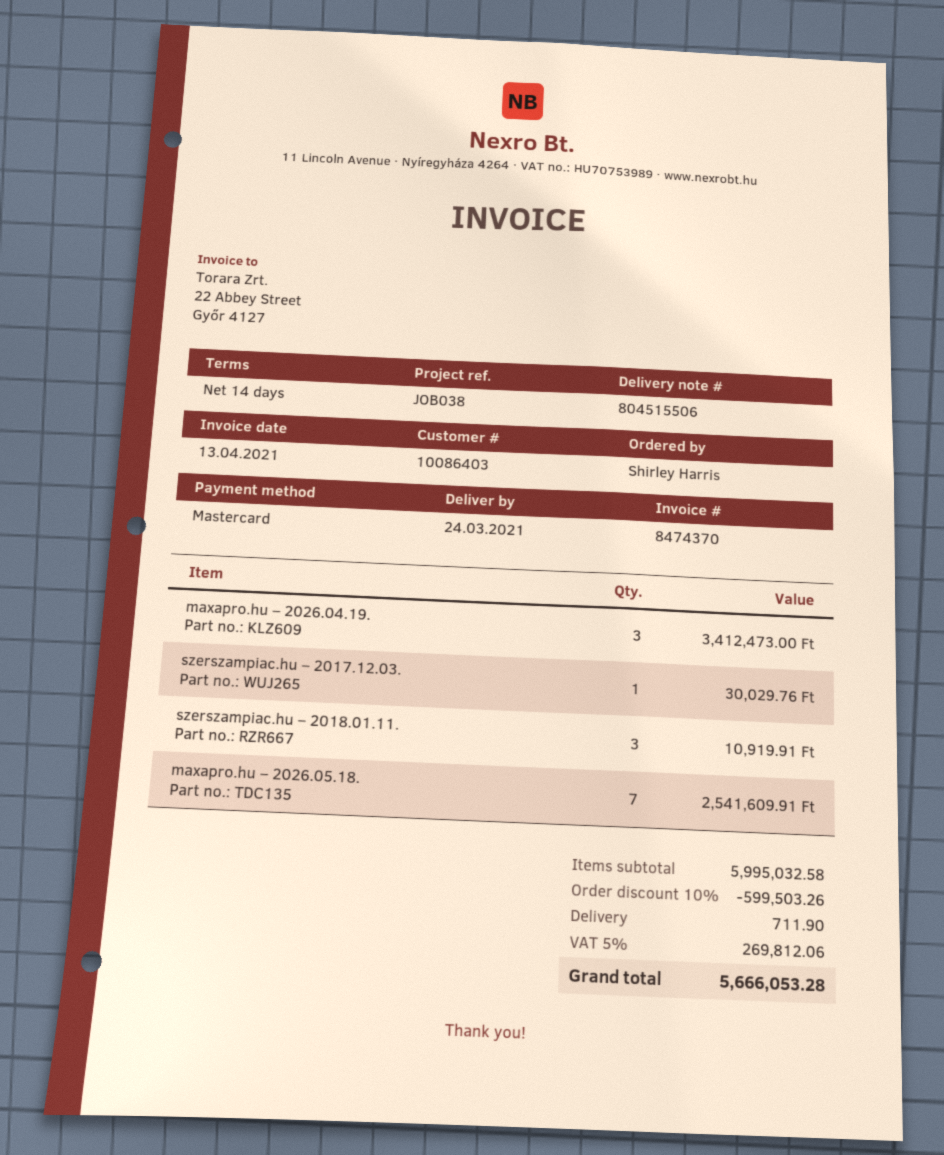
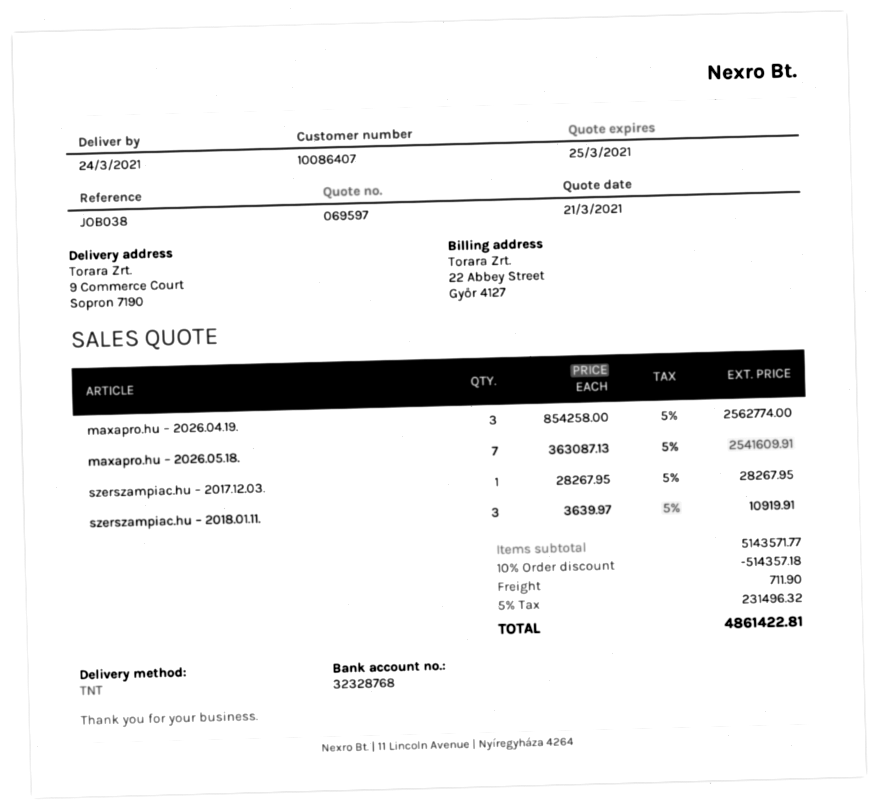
customer number: 10086403 -> 10086407
maxapro.hu – 2026.04.19.: 3 for 3412473.00 -> 3 for 2562774.00
szerszampiac.hu – 2017.12.03.: 1 for 30029.76 -> 1 for 28267.95
subtotal: 5995032.58 -> 5143571.77
discount: 10% = 599503.26 -> 10% = 514357.18
tax: 5% = 269812.06 -> 5% = 231496.32
total: 5666053.28 -> 4861422.81

